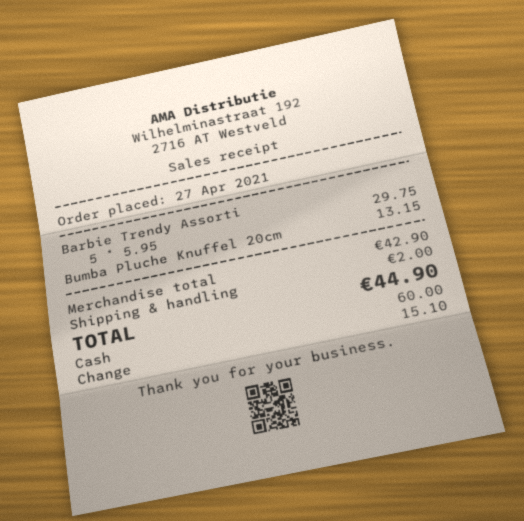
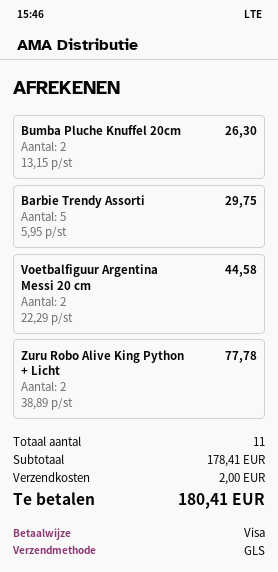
payment method: cash -> Visa
Bumba Pluche Knuffel 20cm: 1 x 13.15 = 13.15 -> 2 x 13.15 = 26.30
Voetbalfiguur Argentina Messi 20 cm: none -> 2 x 22.29 = 44.58
Zuru Robo Alive King Python + Licht: none -> 2 x 38.89 = 77.78
subtotal: 42.90 -> 178.41
total: 44.90 -> 180.41

